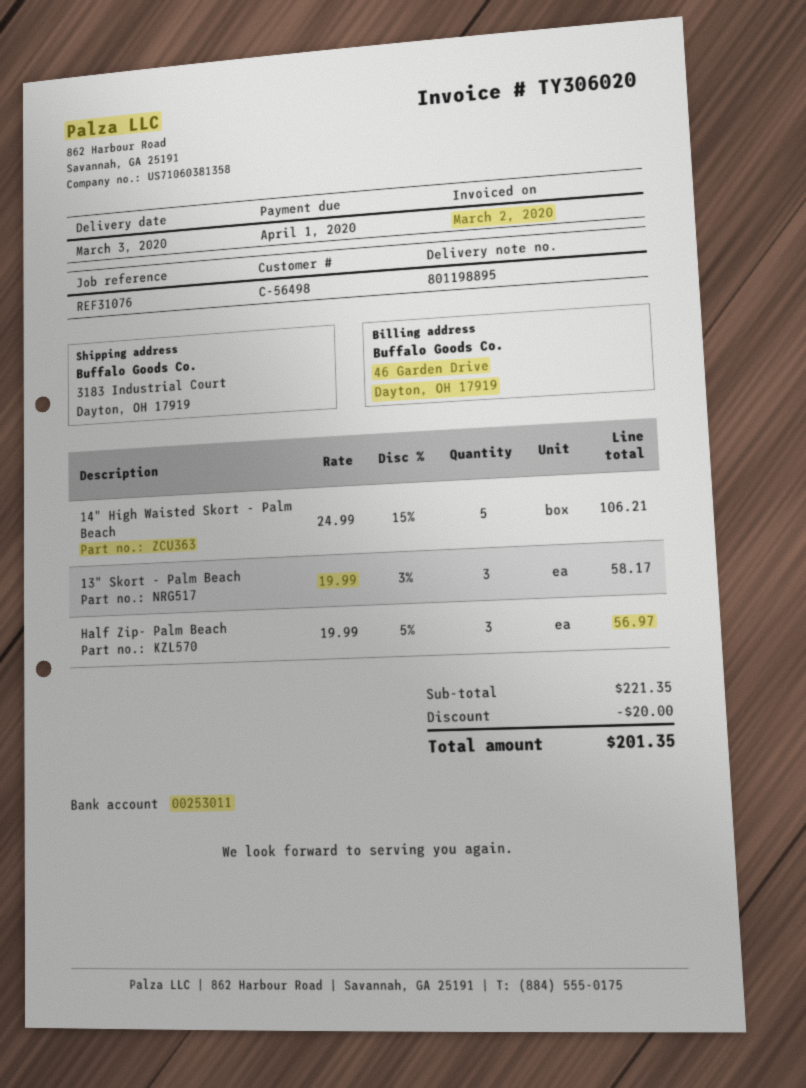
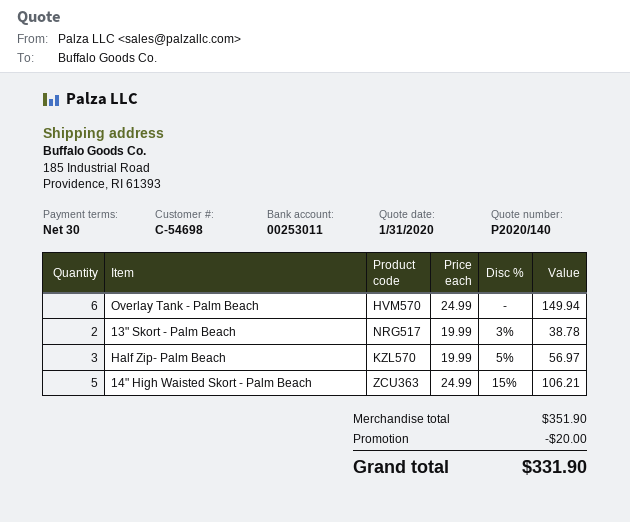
customer number: C-56498 -> C-54698
ship to: 3183 Industrial Court, Dayton, OH 17919 -> 185 Industrial Road, Providence, RI 61393
13" Skort - Palm Beach: 3 x 19.99 - 3% = 58.17 -> 2 x 19.99 - 3% = 38.78
Overlay Tank - Palm Beach: none -> 6 x 24.99 = 149.94
subtotal: 221.35 -> 351.90
total: 201.35 -> 331.90

